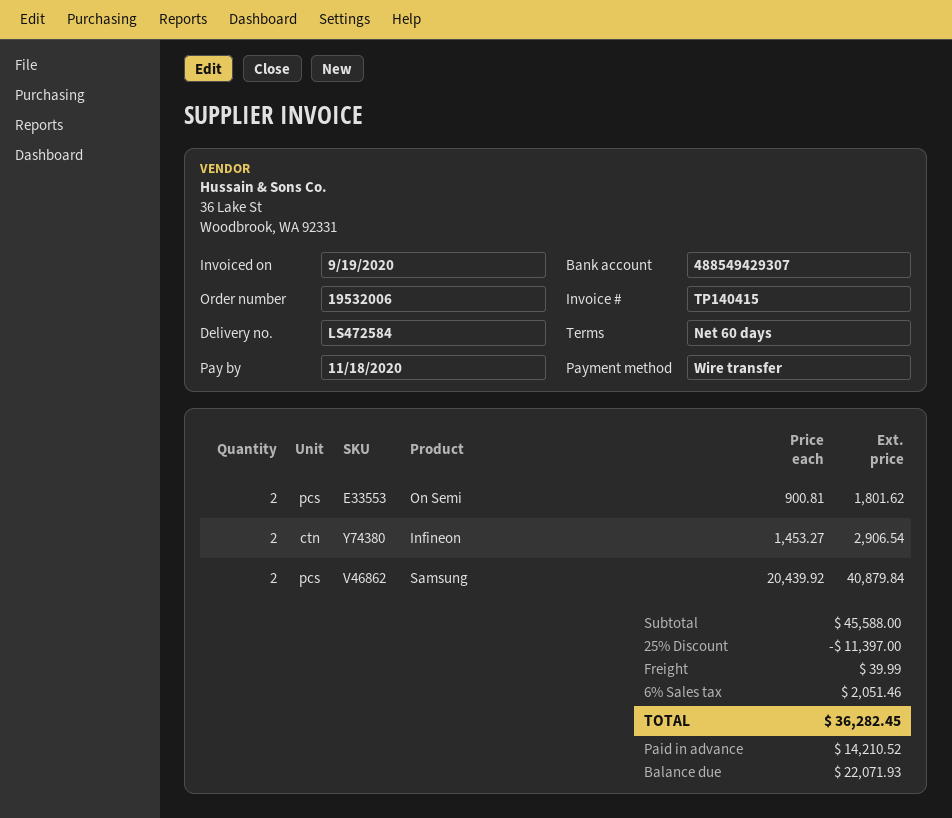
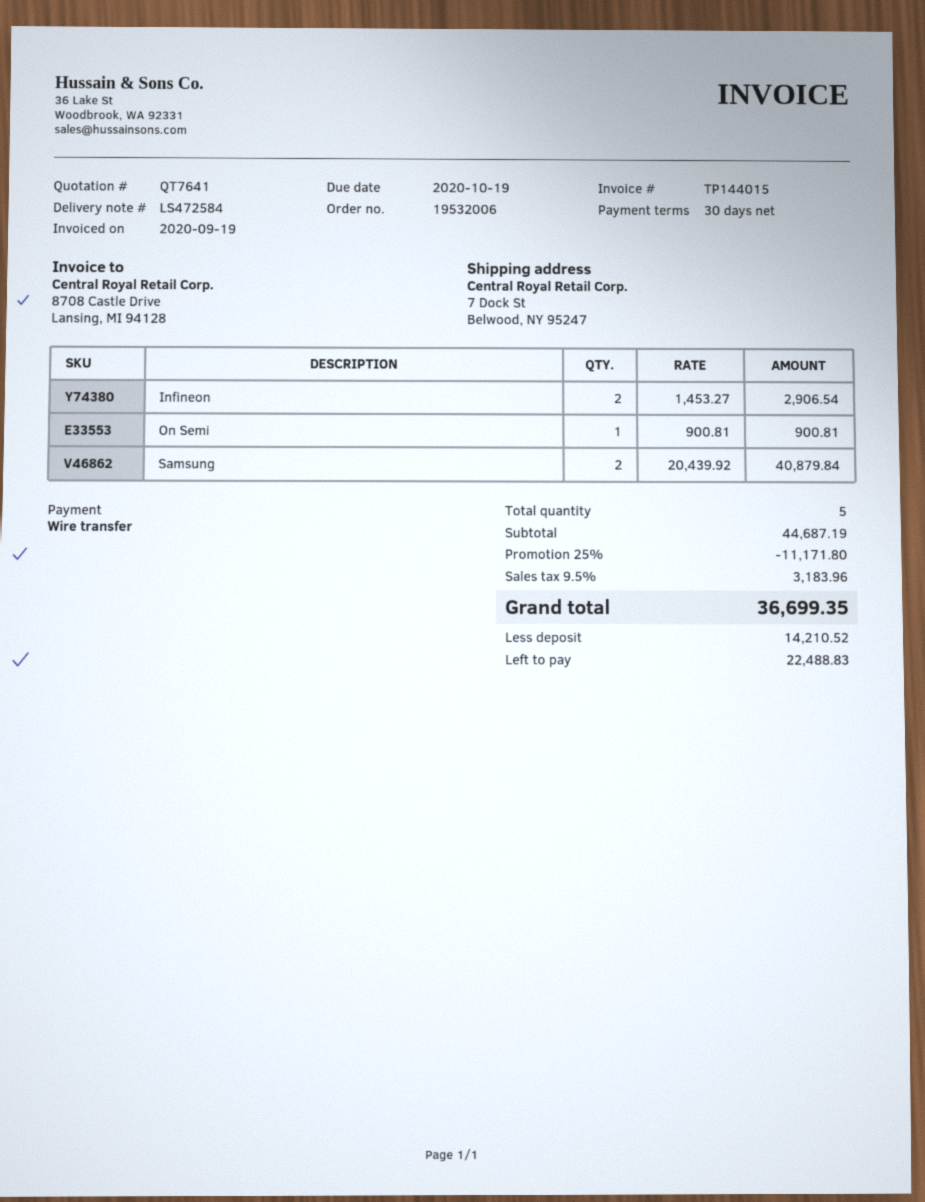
invoice number: TP140415 -> TP144015
payment terms: 60 days -> 30 days
due date: 2020-11-18 -> 2020-10-19
On Semi: 2 x 900.81 = 1801.62 -> 1 x 900.81 = 900.81
subtotal: 45588.00 -> 44687.19
discount: 25% = 11397.00 -> 25% = 11171.80
shipping: 39.99 -> none
tax: 6% = 2051.46 -> 9.5% = 3183.96
total: 36282.45 -> 36699.35
balance: 22071.93 -> 22488.83

